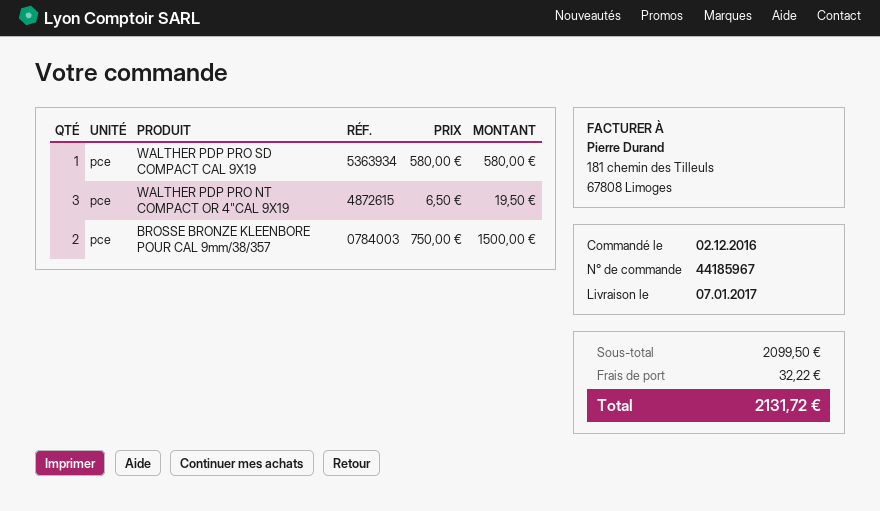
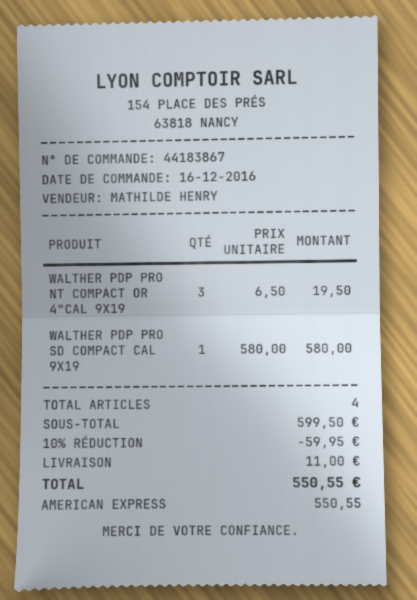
order number: 44185967 -> 44183867
order date: 2016-12-02 -> 2016-12-16
BROSSE BRONZE KLEENBORE POUR CAL 9mm/38/357: 2 x 750.00 = 1500.00 -> none
subtotal: 2099.50 -> 599.50
discount: none -> 10% = 59.95
shipping: 32.22 -> 11.00
total: 2131.72 -> 550.55

